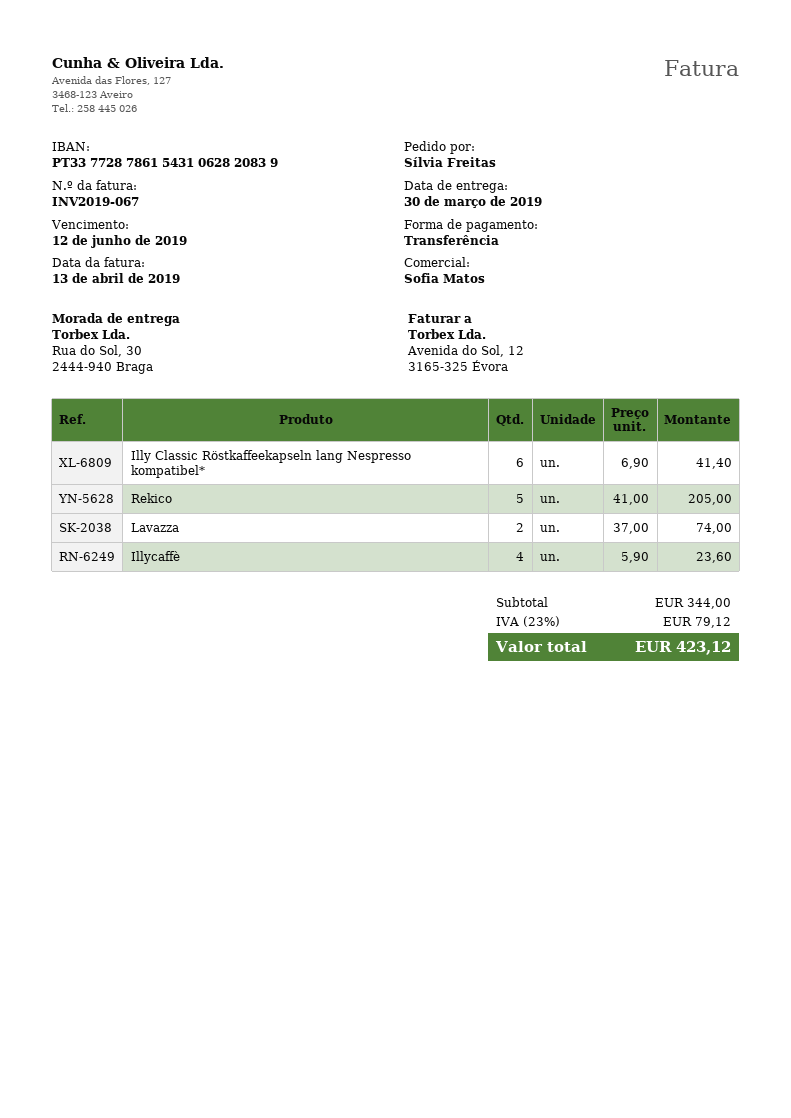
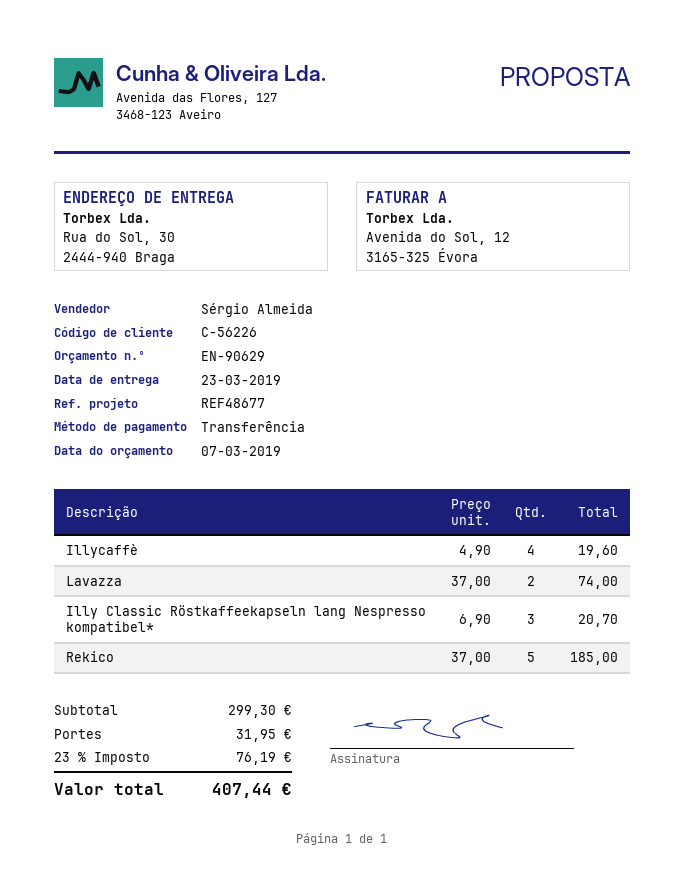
delivery date: 2019-03-30 -> 2019-03-23
sales rep: Sofia Matos -> Sérgio Almeida
Illy Classic Röstkaffeekapseln lang Nespresso kompatibel*: 6 x 6.90 = 41.40 -> 3 x 6.90 = 20.70
Rekico: 5 x 41.00 = 205.00 -> 5 x 37.00 = 185.00
Illycaffè: 4 x 5.90 = 23.60 -> 4 x 4.90 = 19.60
subtotal: 344.00 -> 299.30
shipping: none -> 31.95
tax: 23% = 79.12 -> 23% = 76.19
total: 423.12 -> 407.44

